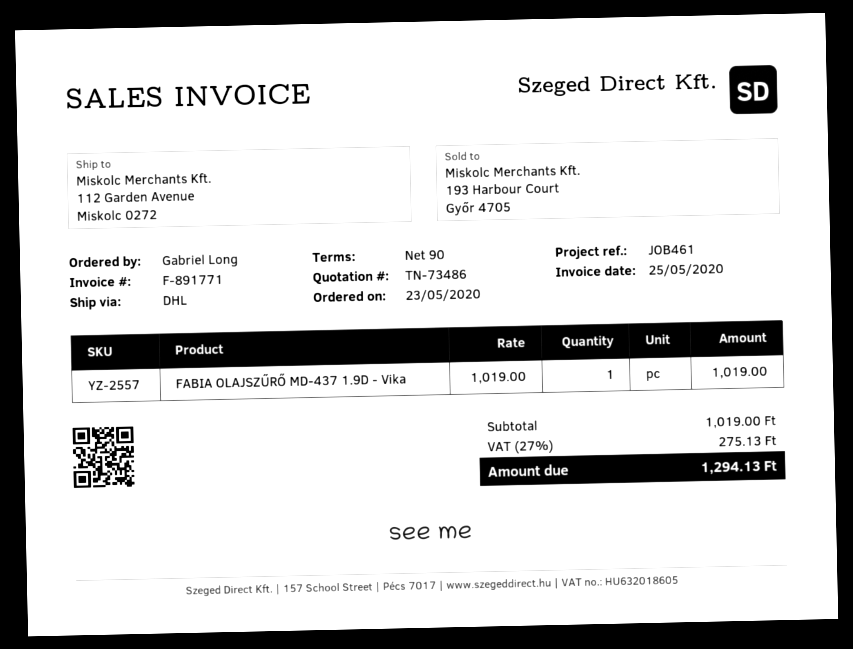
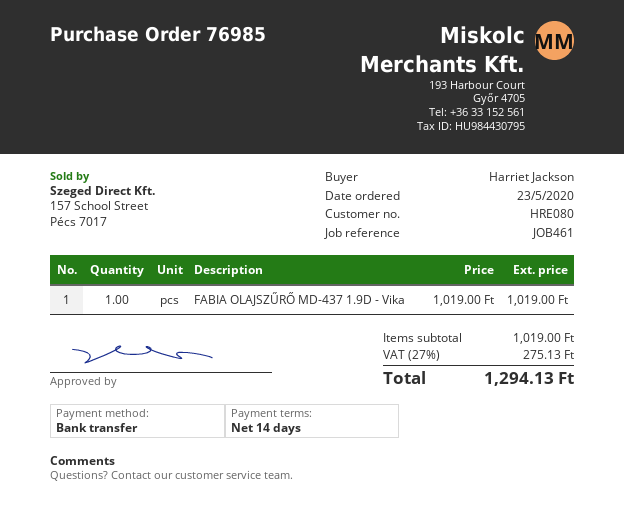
payment terms: 90 days -> 14 days
ordered by: Gabriel Long -> Harriet Jackson

